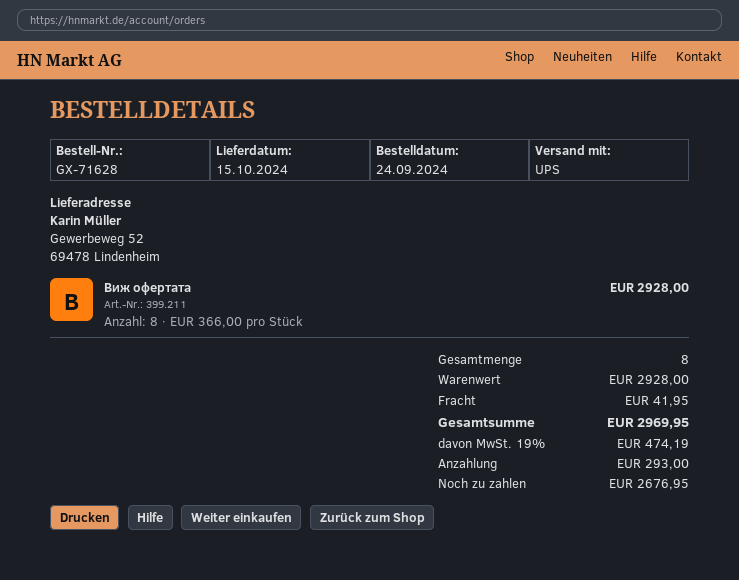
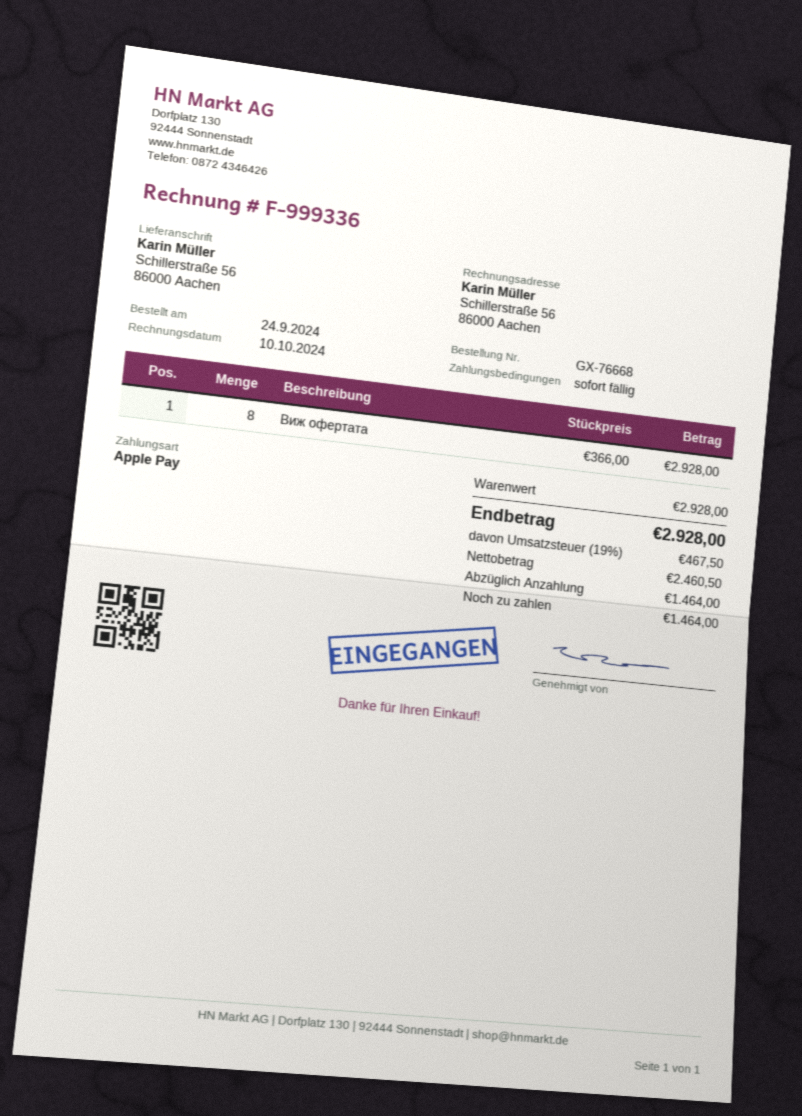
order number: GX-71628 -> GX-76668
ship to: Gewerbeweg 52, 69478 Lindenheim -> Schillerstraße 56, 86000 Aachen
shipping: 41.95 -> none
tax: 19% = 474.19 -> 19% = 467.50
total: 2969.95 -> 2928.00
deposit: 293.00 -> 1464.00
balance: 2676.95 -> 1464.00

